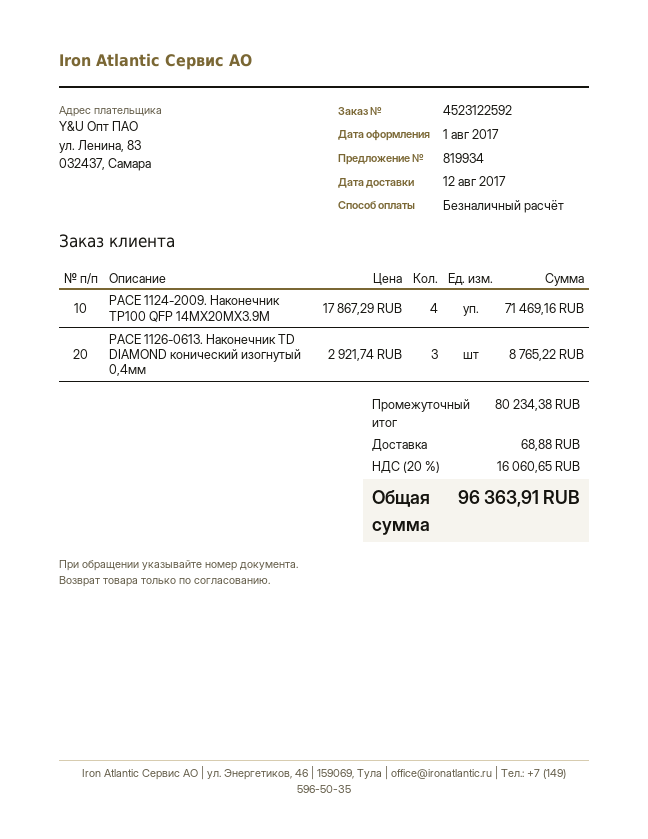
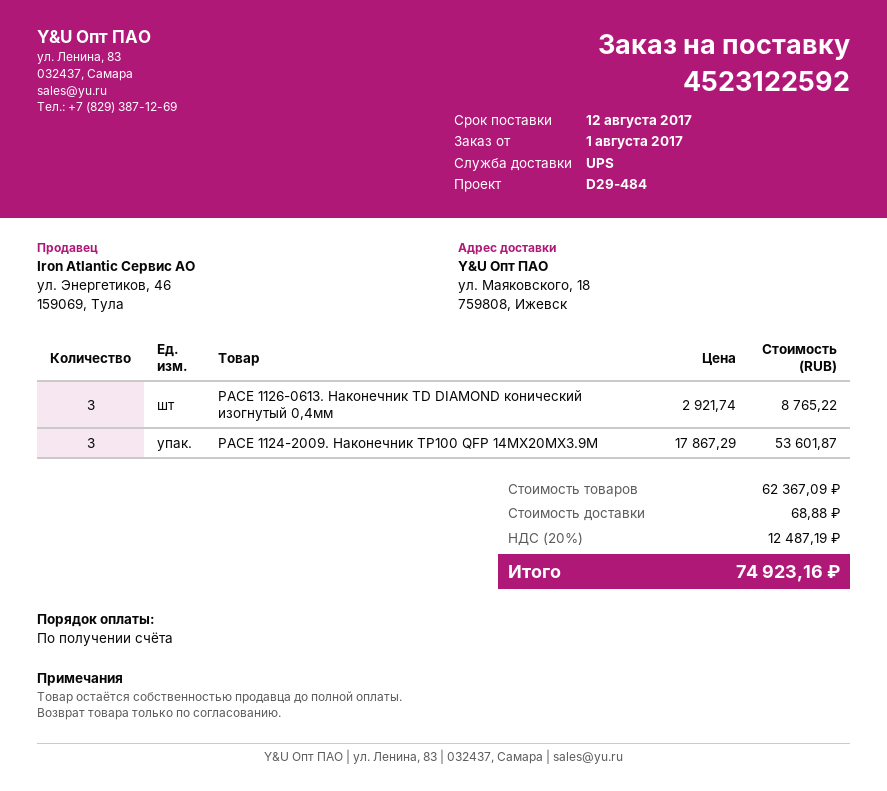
PACE 1124-2009. Наконечник TP100 QFP 14MX20MX3.9M: 4 x 17867.29 = 71469.16 -> 3 x 17867.29 = 53601.87
subtotal: 80234.38 -> 62367.09
tax: 20% = 16060.65 -> 20% = 12487.19
total: 96363.91 -> 74923.16

